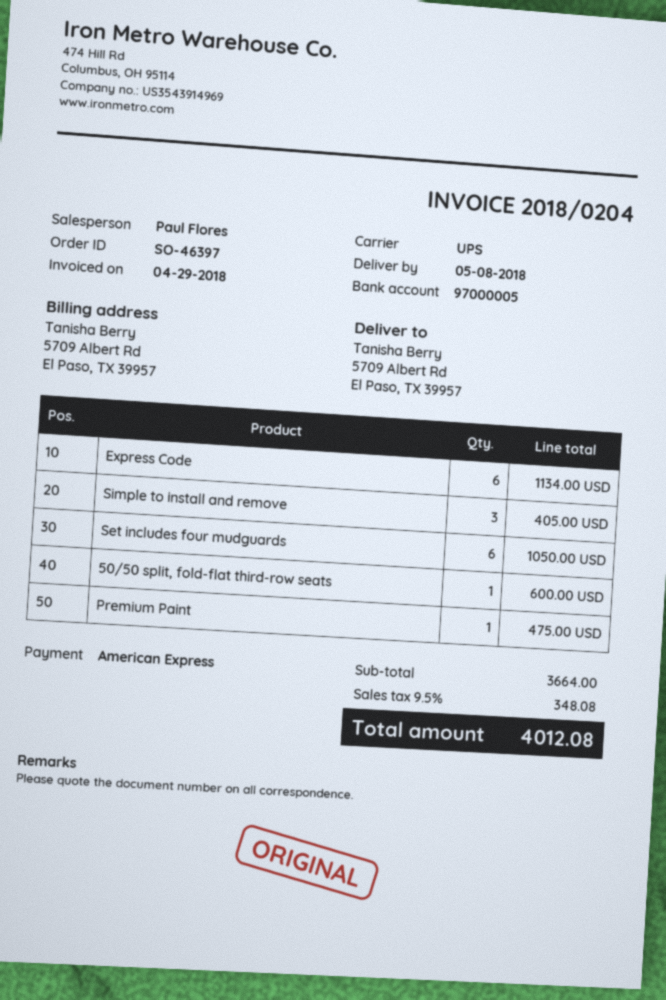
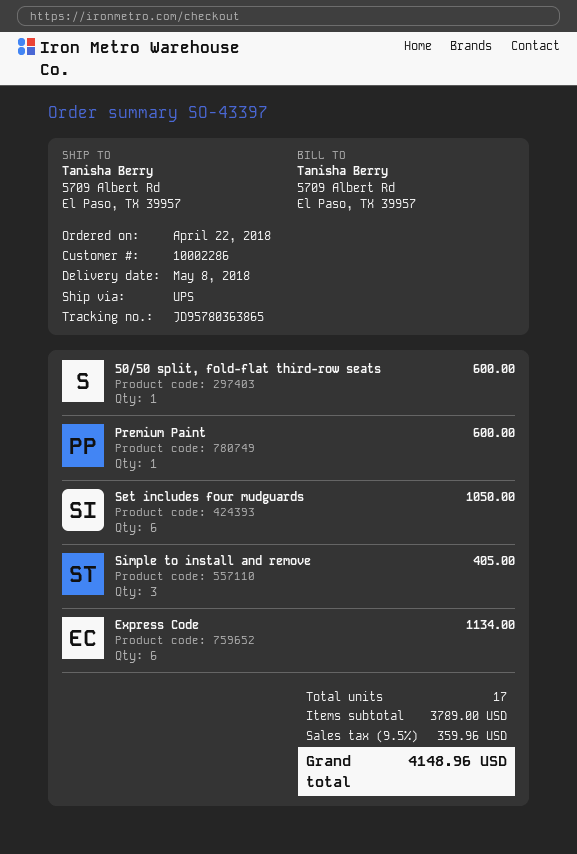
order number: SO-46397 -> SO-43397
Premium Paint: 1 for 475.00 -> 1 for 600.00
subtotal: 3664.00 -> 3789.00
tax: 9.5% = 348.08 -> 9.5% = 359.96
total: 4012.08 -> 4148.96

